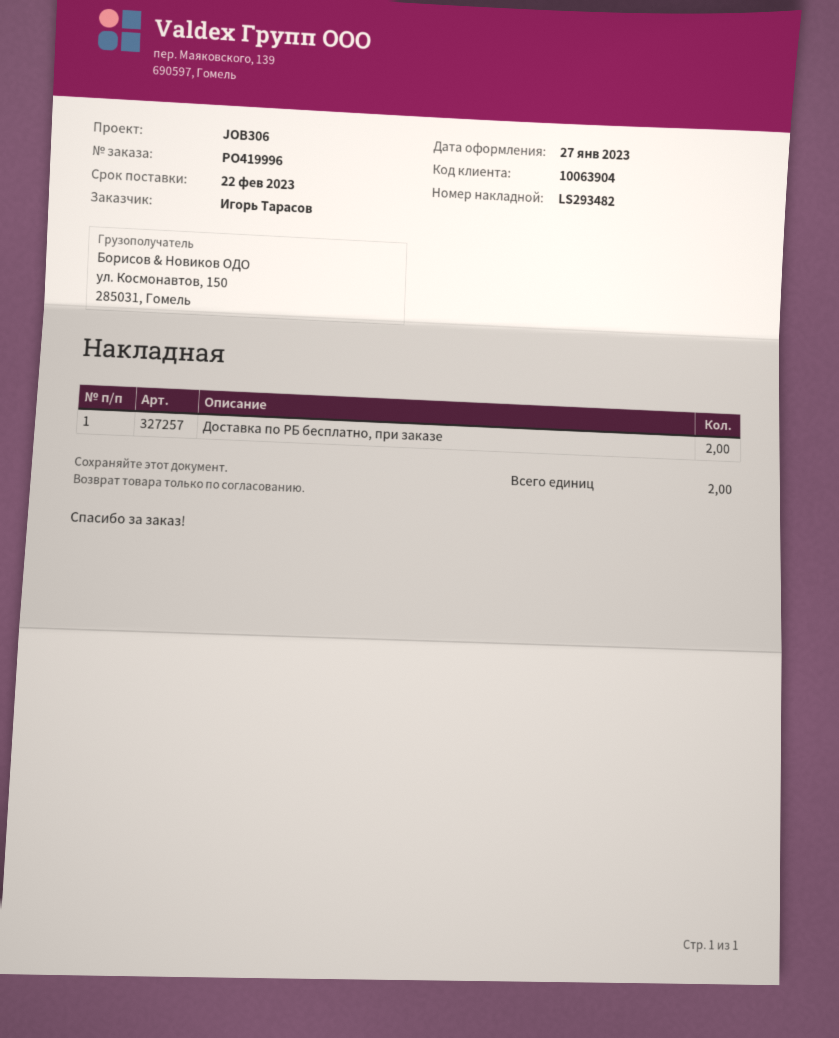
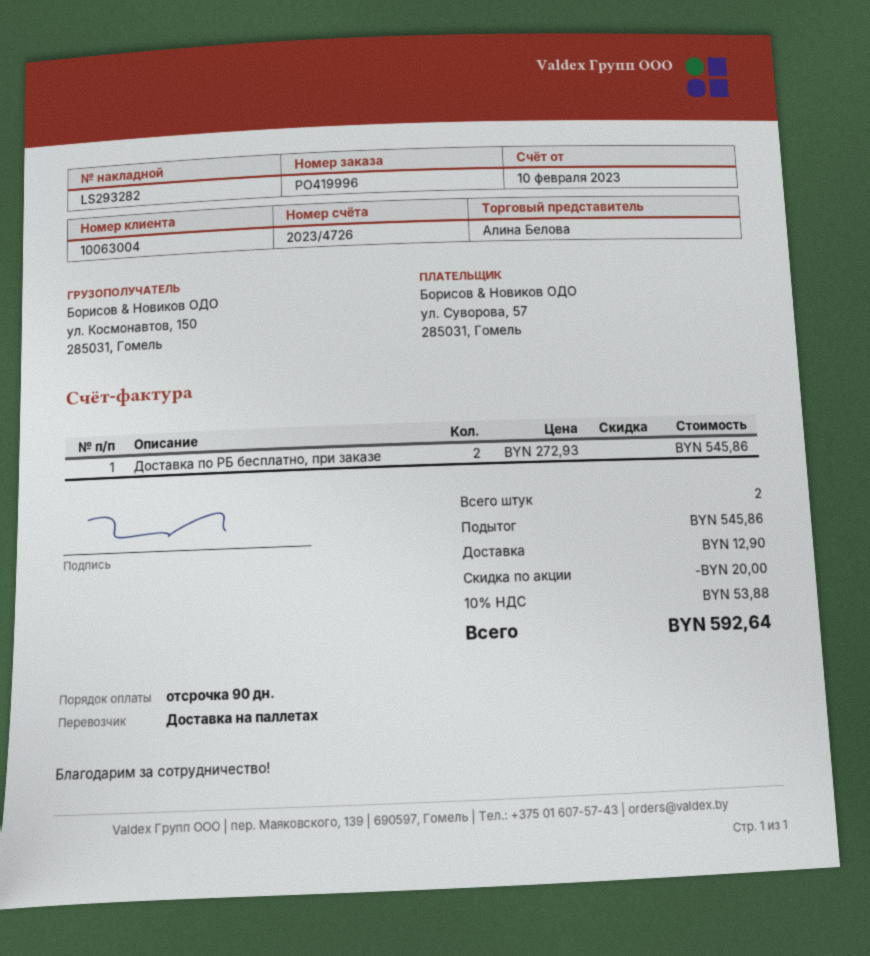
delivery note number: LS293482 -> LS293282
customer number: 10063904 -> 10063004

